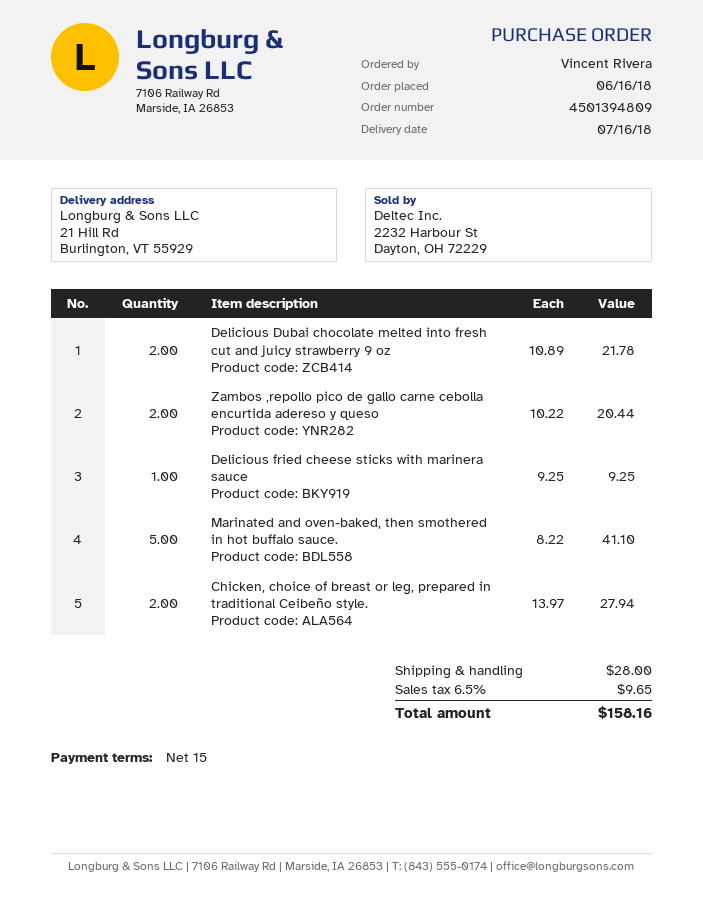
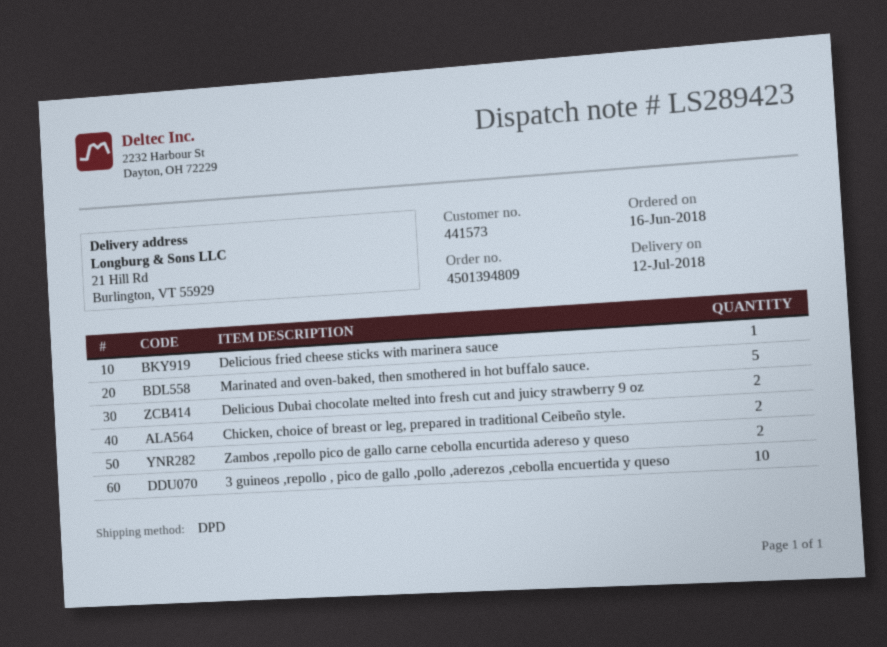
delivery date: 2018-07-16 -> 2018-07-12
3 guineos ,repollo , pico de gallo ,pollo ,aderezos ,cebolla encuertida y queso: none -> 10

